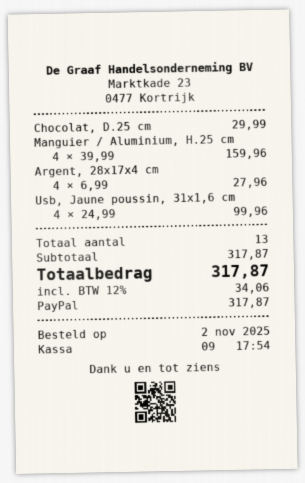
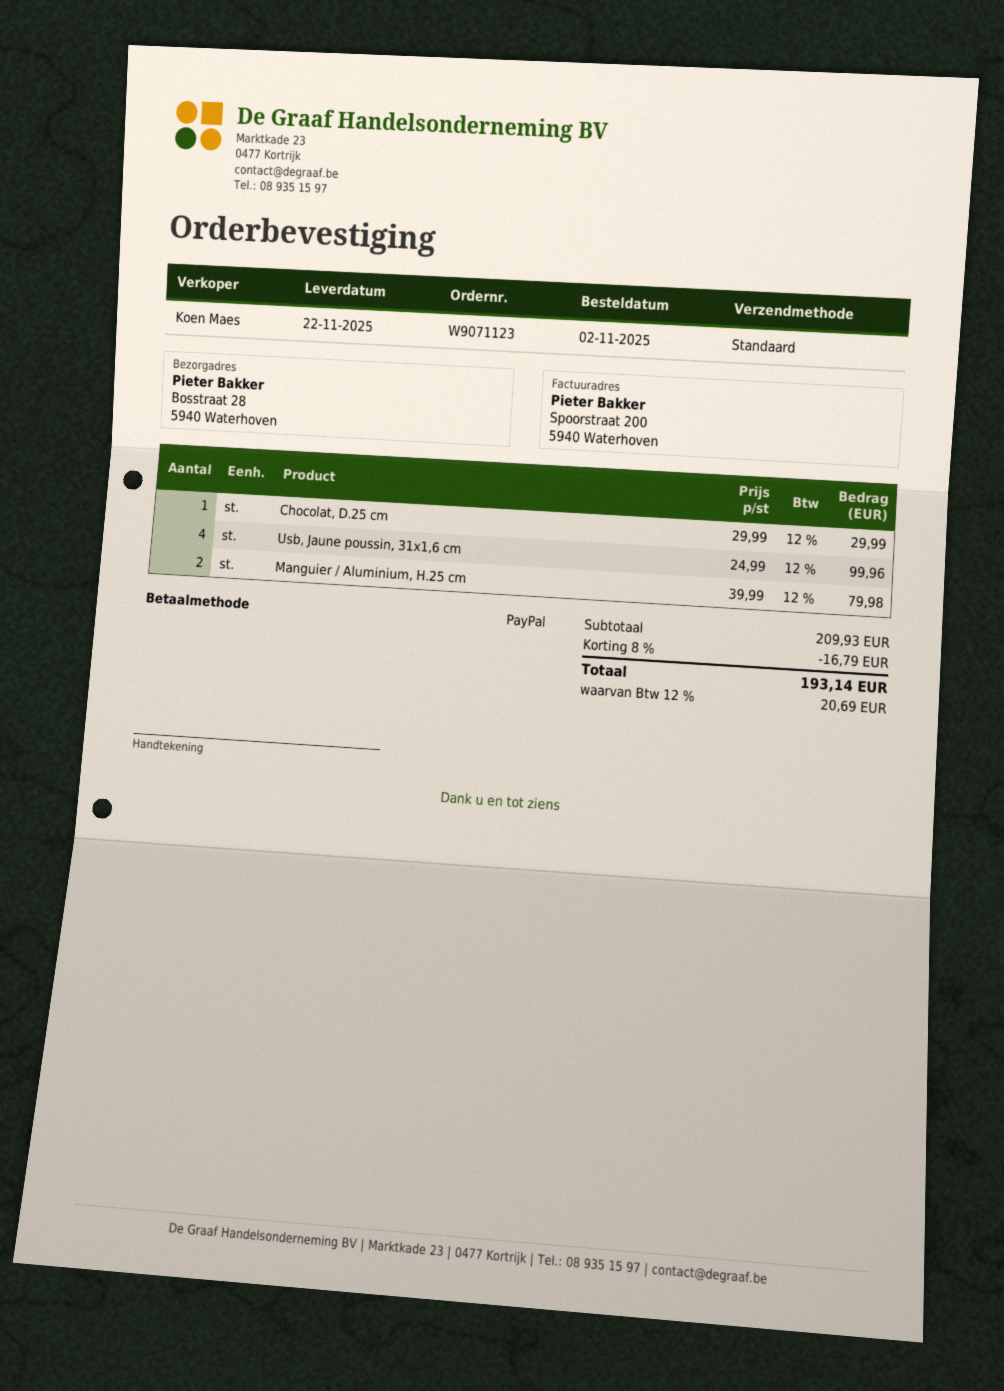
Manguier / Aluminium, H.25 cm: 4 x 39.99 = 159.96 -> 2 x 39.99 = 79.98
Argent, 28x17x4 cm: 4 x 6.99 = 27.96 -> none
subtotal: 317.87 -> 209.93
discount: none -> 8% = 16.79
tax: 12% = 34.06 -> 12% = 20.69
total: 317.87 -> 193.14

